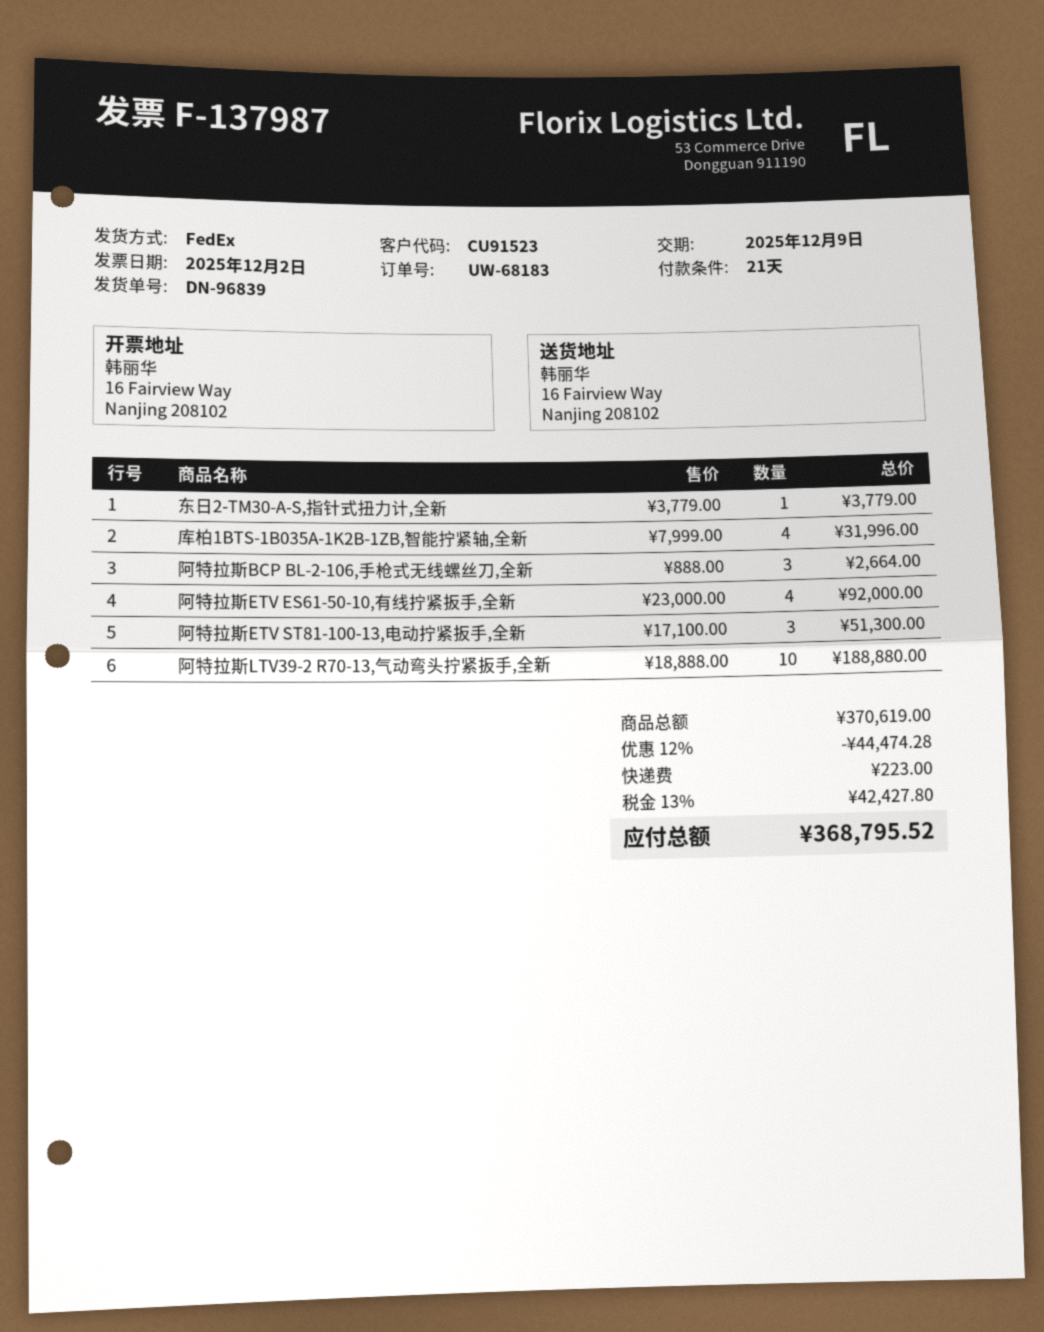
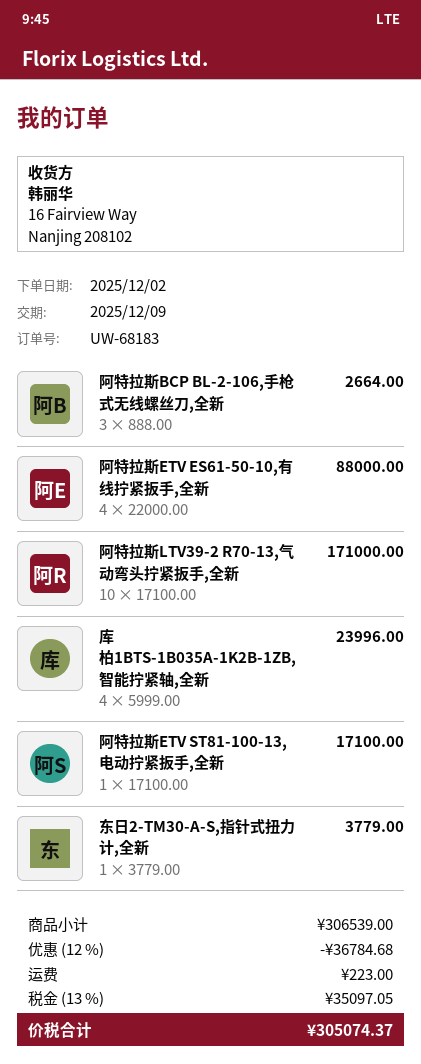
库柏1BTS-1B035A-1K2B-1ZB,智能拧紧轴,全新: 4 x 7999.00 = 31996.00 -> 4 x 5999.00 = 23996.00
阿特拉斯ETV ES61-50-10,有线拧紧扳手,全新: 4 x 23000.00 = 92000.00 -> 4 x 22000.00 = 88000.00
阿特拉斯ETV ST81-100-13,电动拧紧扳手,全新: 3 x 17100.00 = 51300.00 -> 1 x 17100.00 = 17100.00
阿特拉斯LTV39-2 R70-13,气动弯头拧紧扳手,全新: 10 x 18888.00 = 188880.00 -> 10 x 17100.00 = 171000.00
subtotal: 370619.00 -> 306539.00
discount: 12% = 44474.28 -> 12% = 36784.68
tax: 13% = 42427.80 -> 13% = 35097.05
total: 368795.52 -> 305074.37

